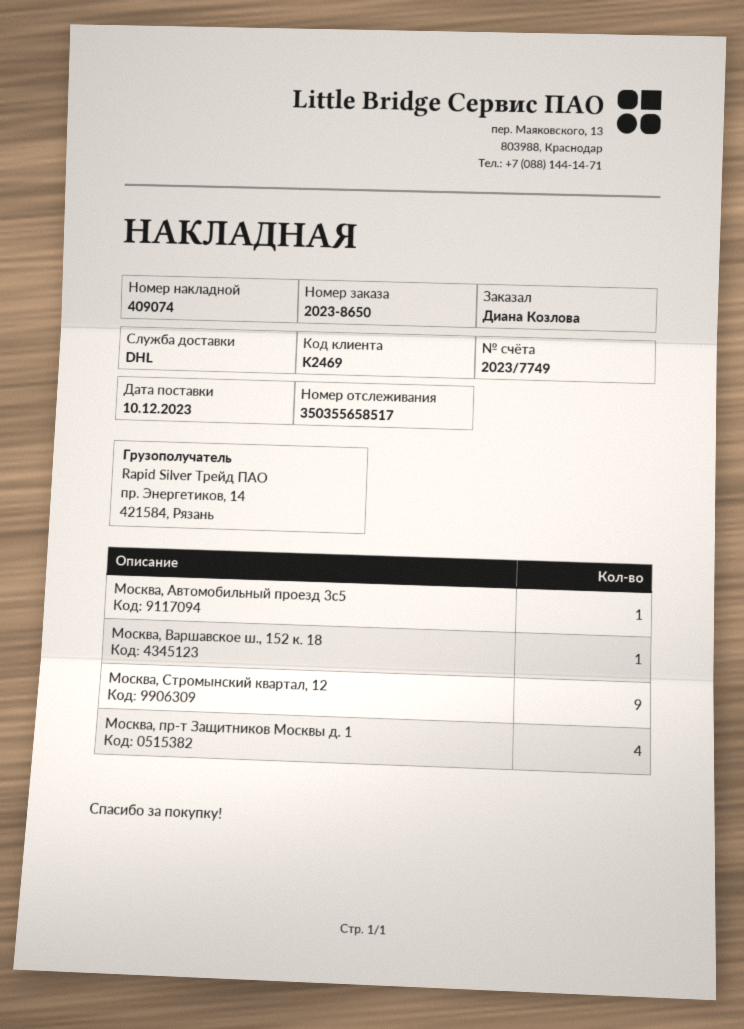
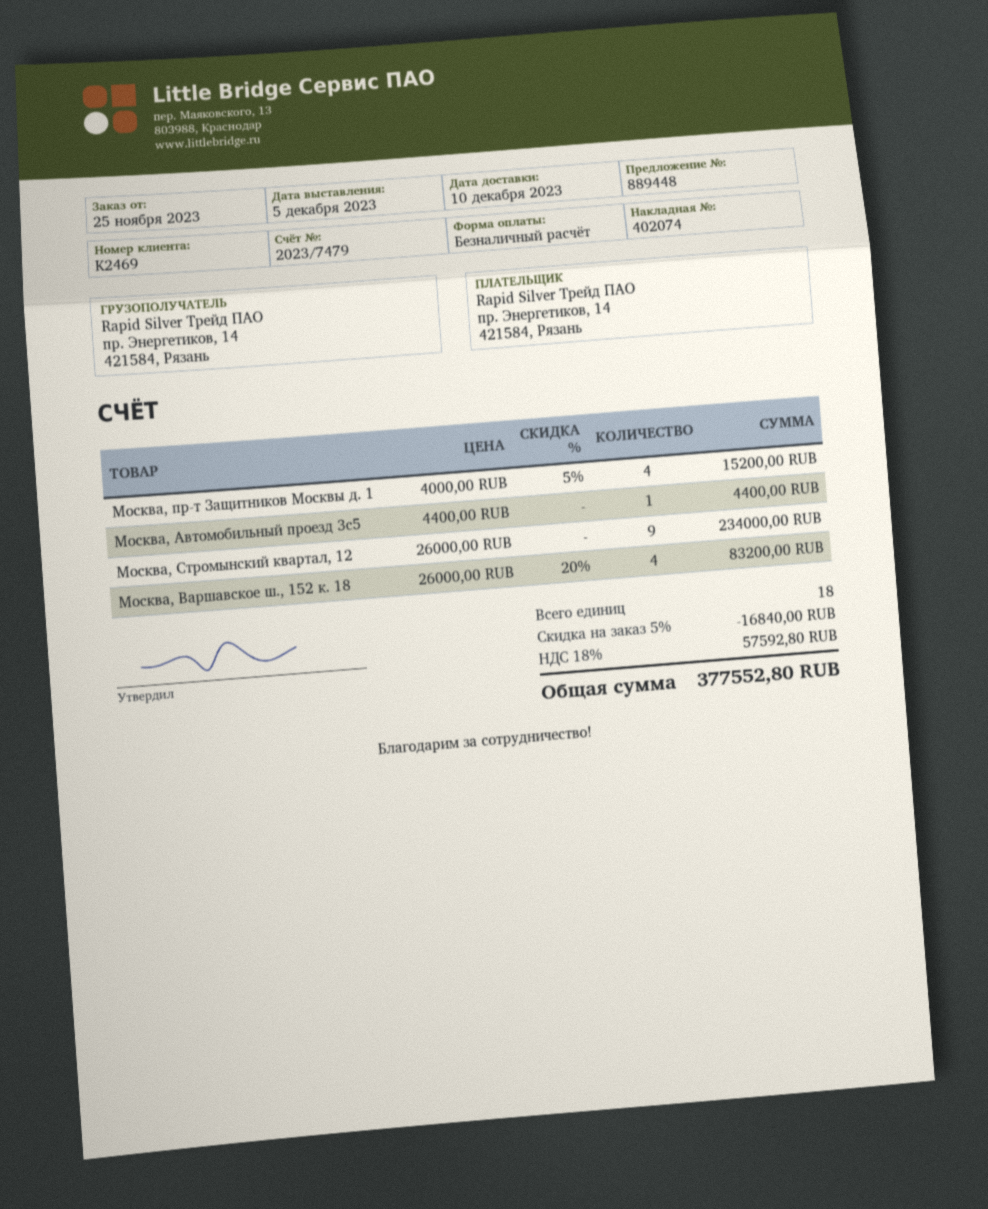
delivery note number: 409074 -> 402074
invoice number: 2023/7749 -> 2023/7479
Москва, Варшавское ш., 152 к. 18: 1 -> 4

